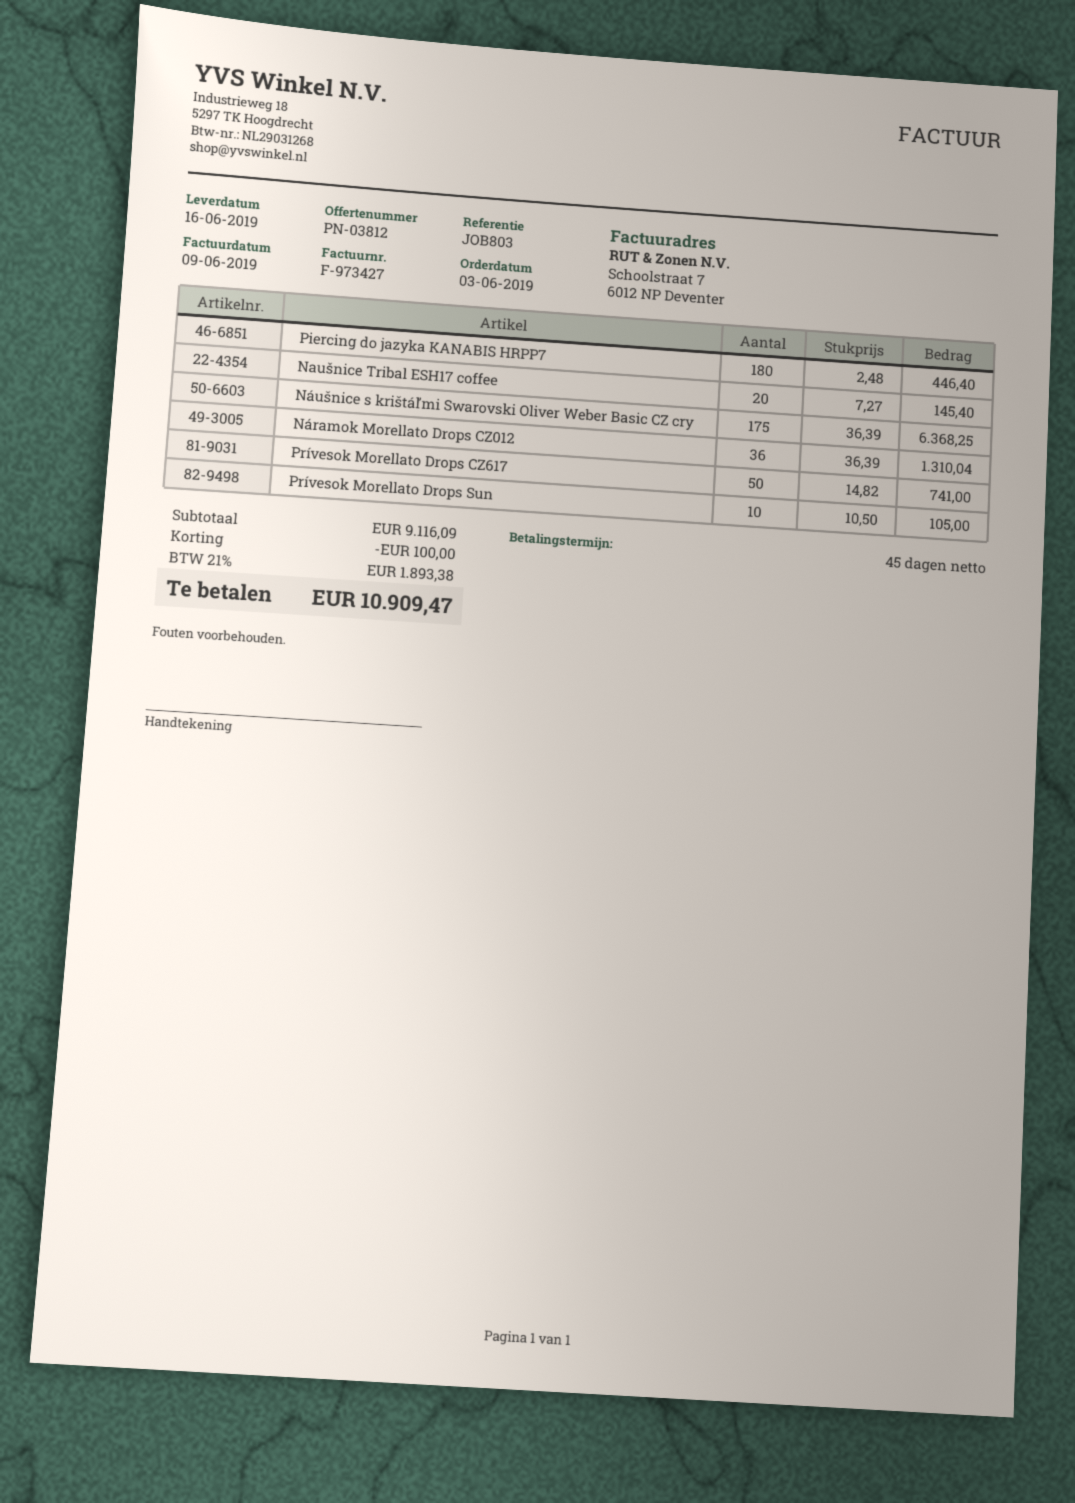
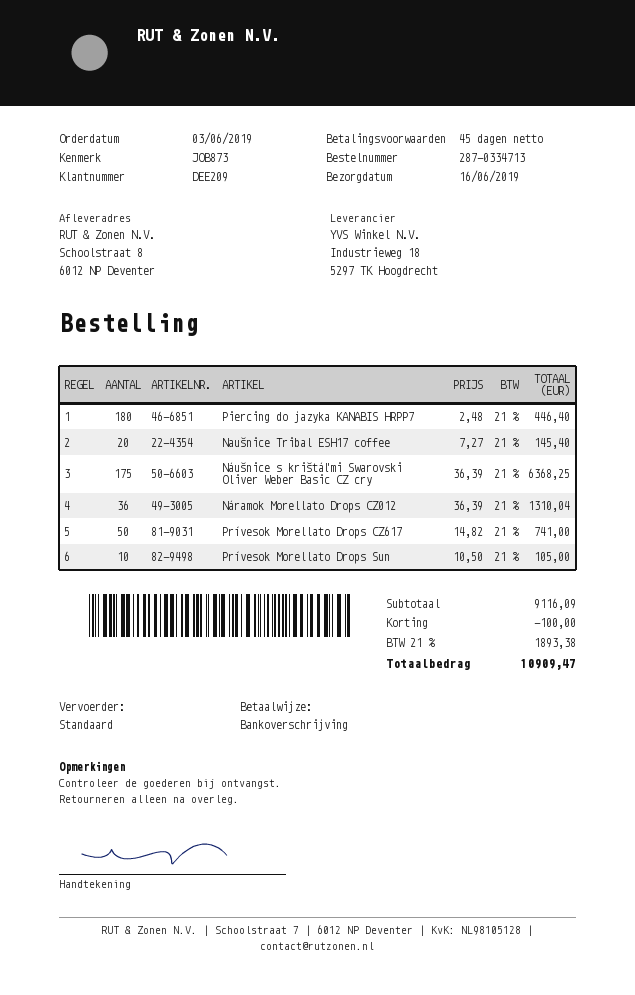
reference: JOB803 -> JOB873

